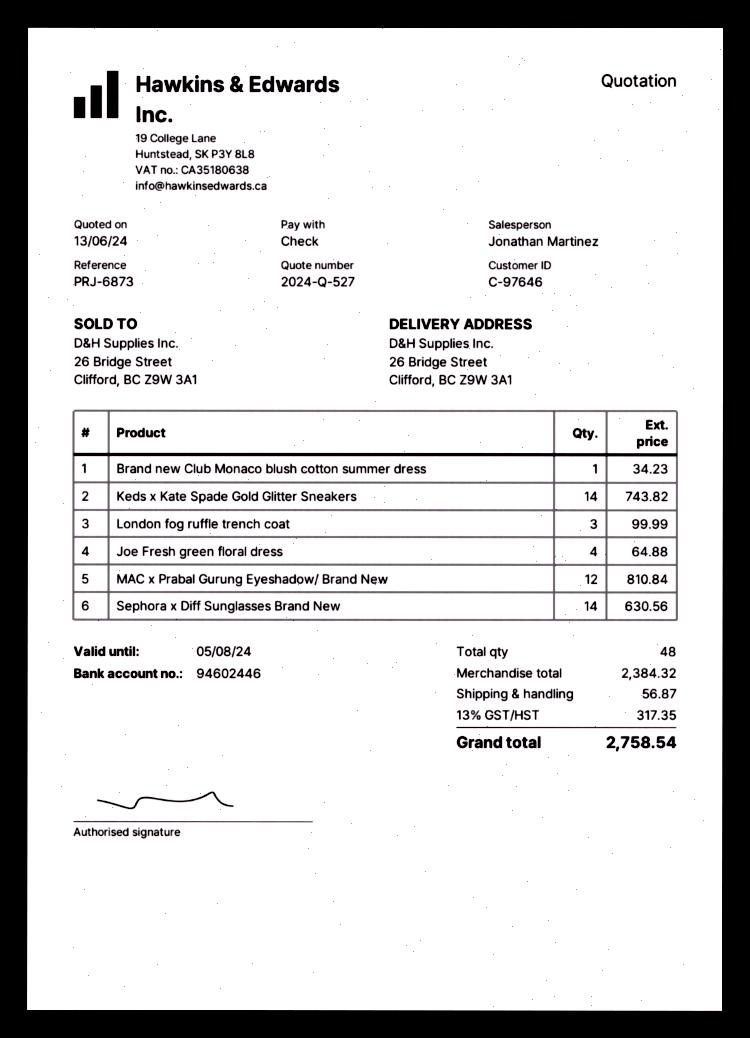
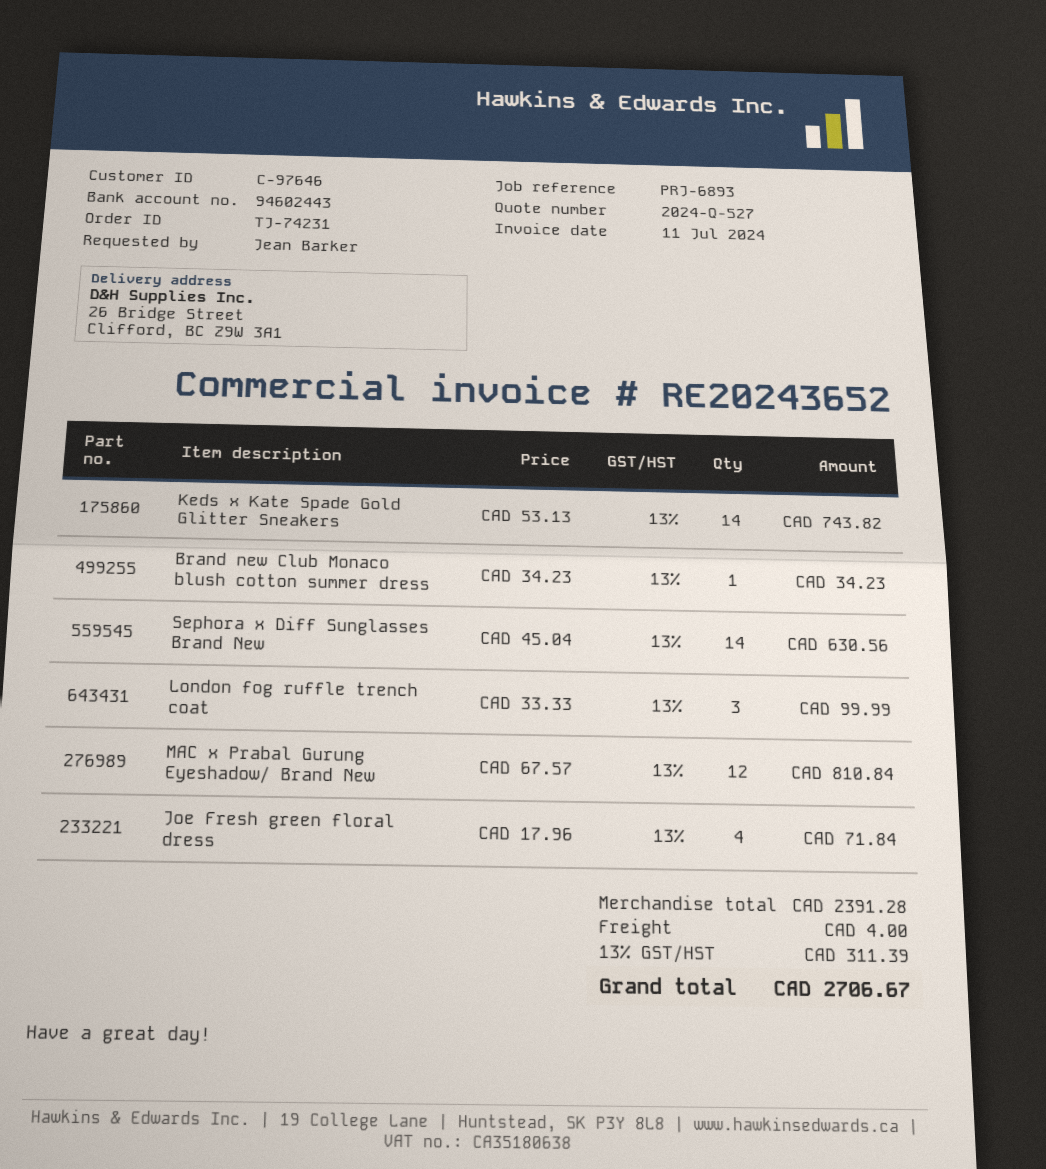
reference: PRJ-6873 -> PRJ-6893
bank account: 94602446 -> 94602443
Joe Fresh green floral dress: 4 for 64.88 -> 4 for 71.84
subtotal: 2384.32 -> 2391.28
shipping: 56.87 -> 4.00
tax: 13% = 317.35 -> 13% = 311.39
total: 2758.54 -> 2706.67

